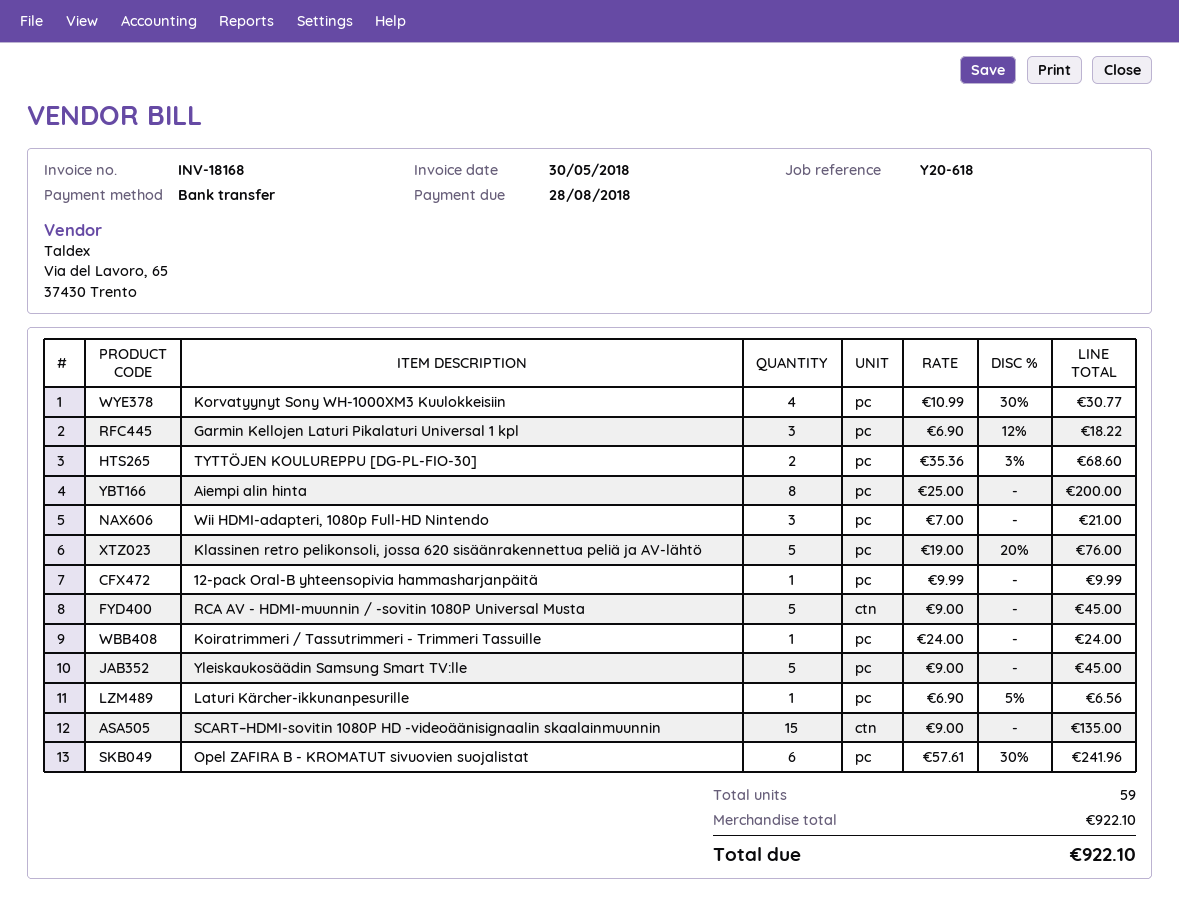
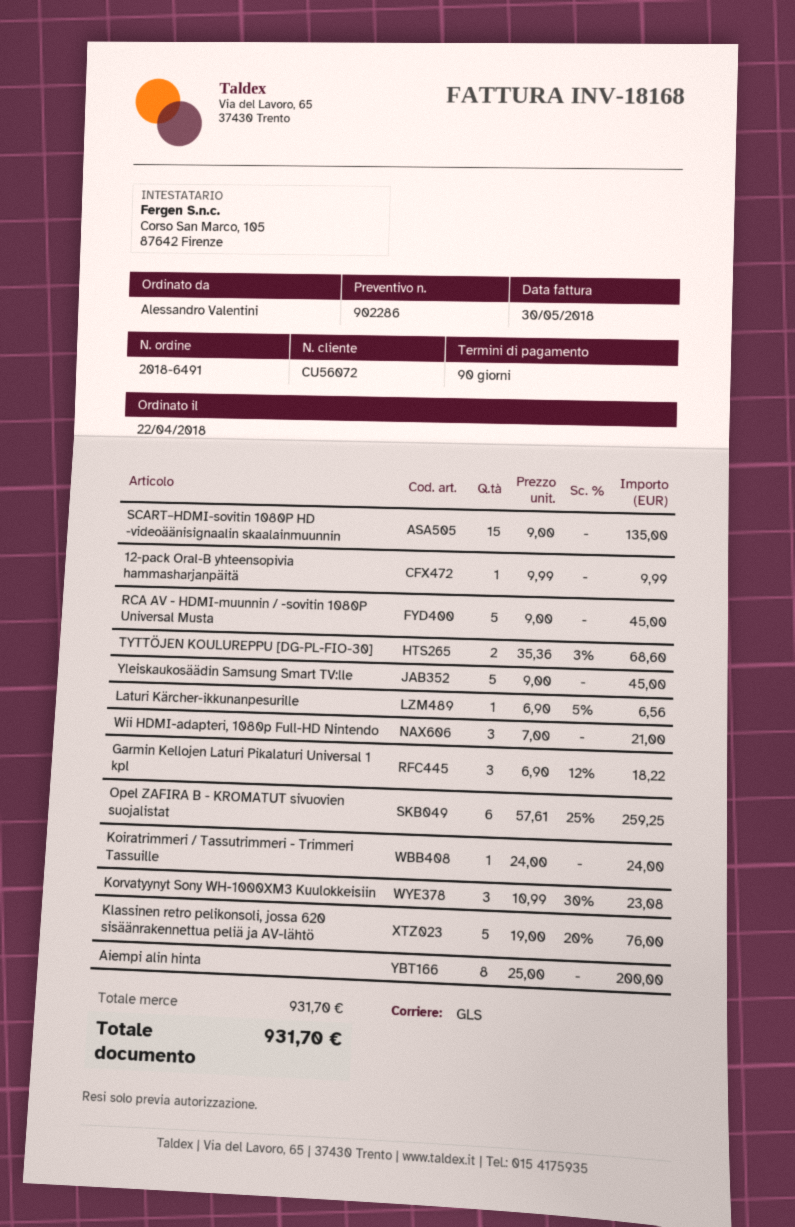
Korvatyynyt Sony WH-1000XM3 Kuulokkeisiin: 4 x 10.99 - 30% = 30.77 -> 3 x 10.99 - 30% = 23.08
Opel ZAFIRA B - KROMATUT sivuovien suojalistat: 6 x 57.61 - 30% = 241.96 -> 6 x 57.61 - 25% = 259.25
subtotal: 922.10 -> 931.70
total: 922.10 -> 931.70

